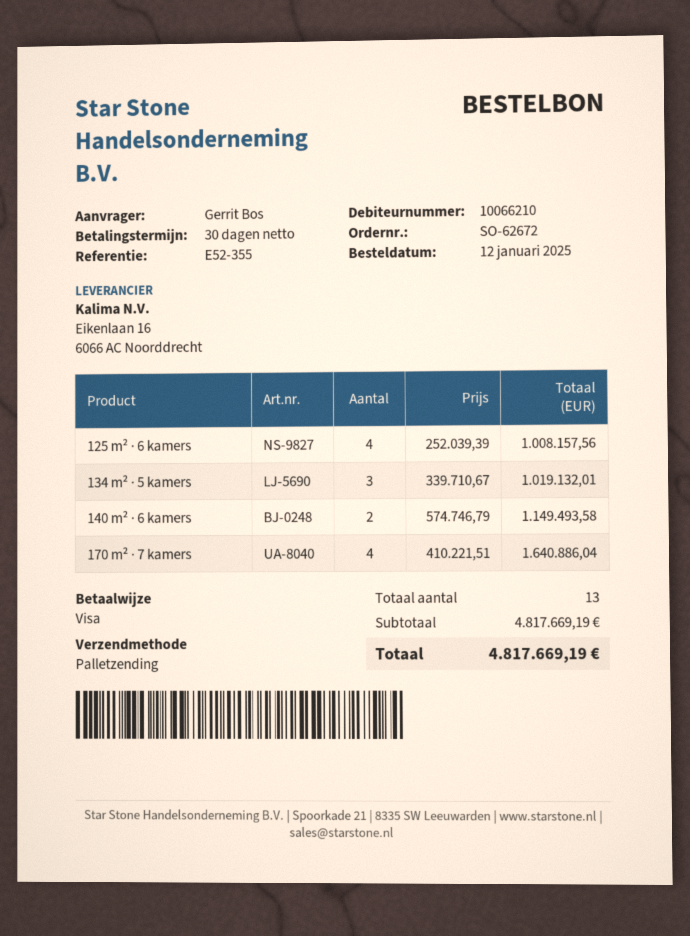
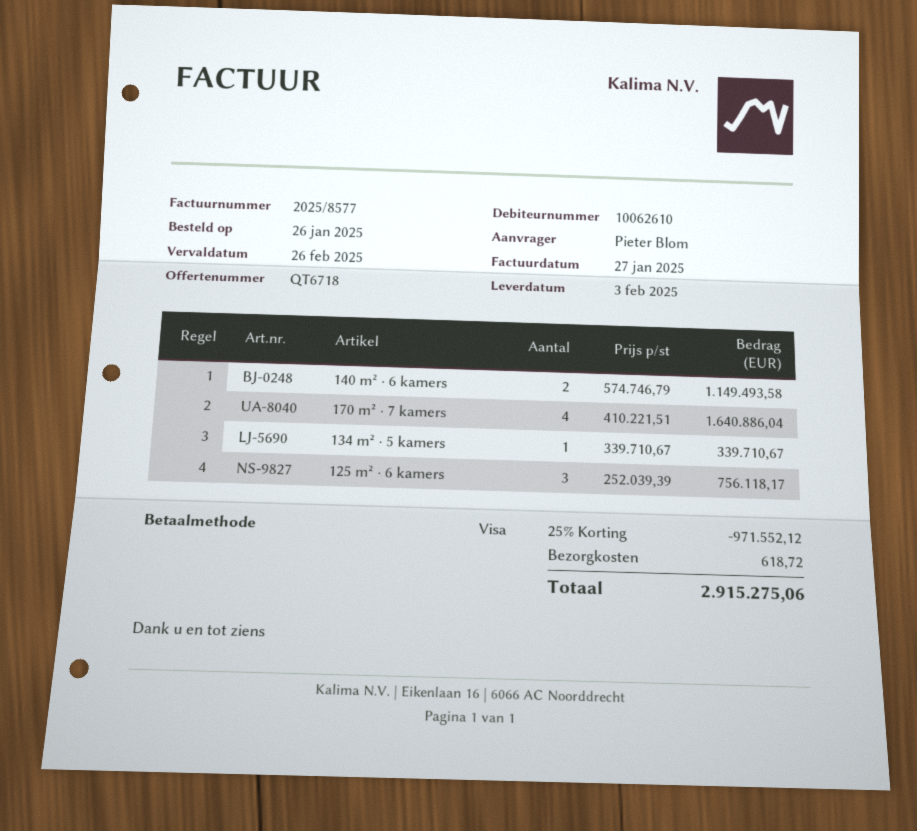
order date: 2025-01-12 -> 2025-01-26
customer number: 10066210 -> 10062610
ordered by: Gerrit Bos -> Pieter Blom
125 m² · 6 kamers: 4 x 252039.39 = 1008157.56 -> 3 x 252039.39 = 756118.17
134 m² · 5 kamers: 3 x 339710.67 = 1019132.01 -> 1 x 339710.67 = 339710.67
discount: none -> 25% = 971552.12
shipping: none -> 618.72
total: 4817669.19 -> 2915275.06

